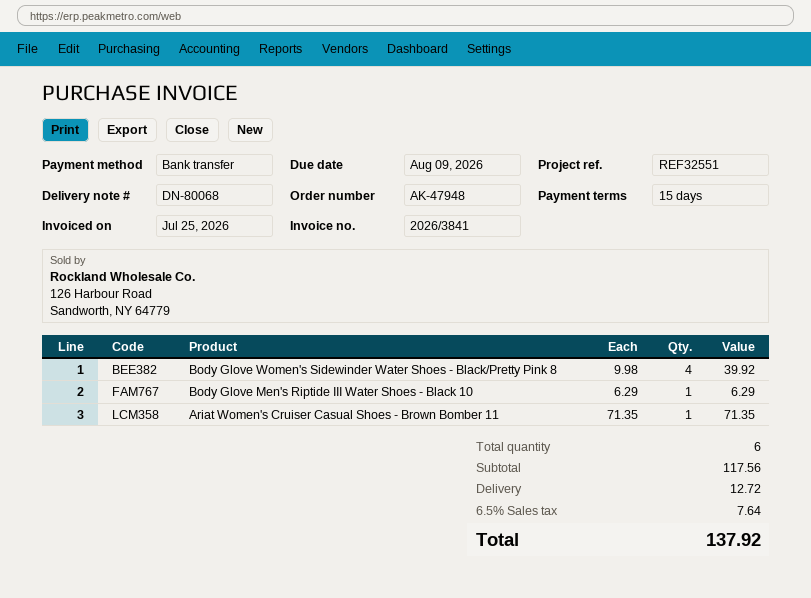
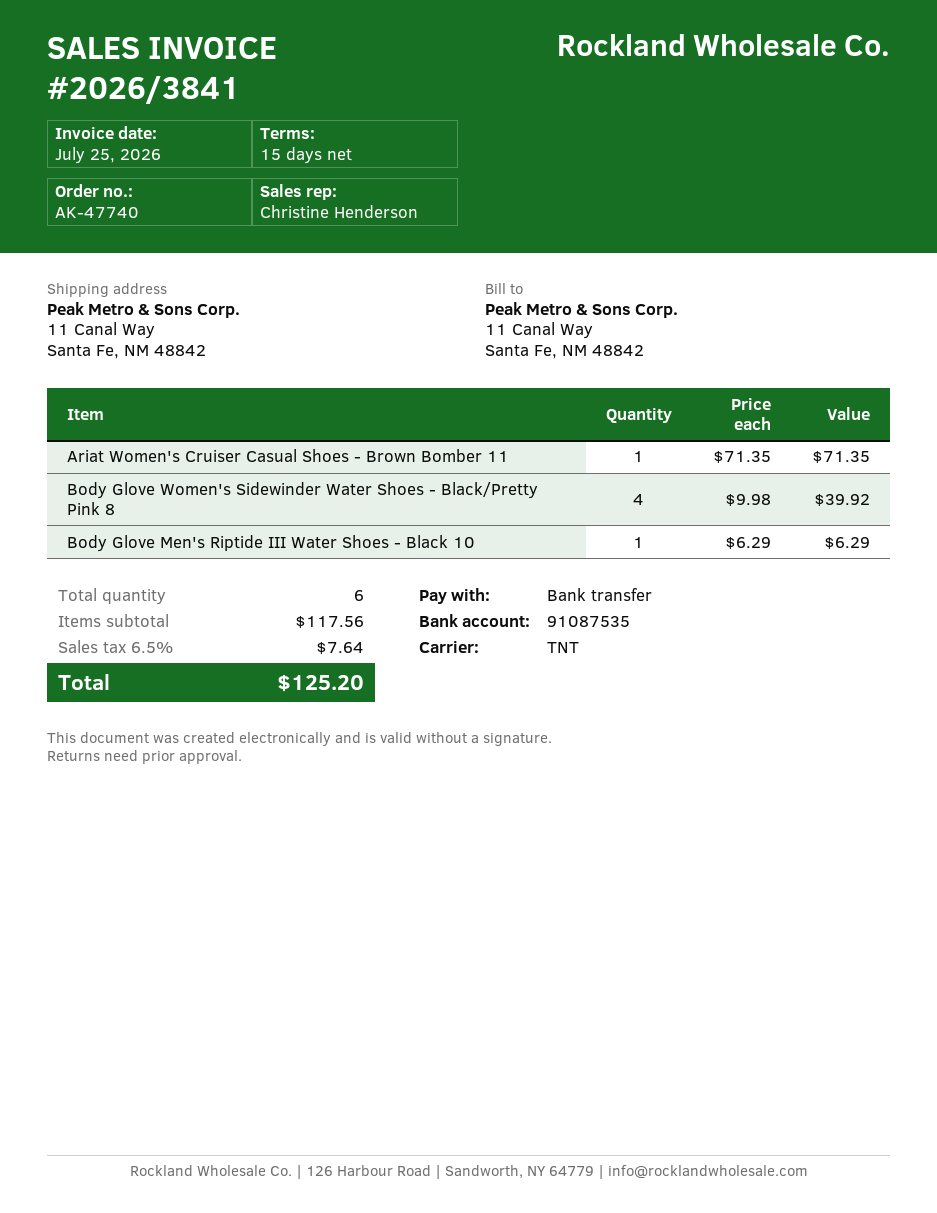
order number: AK-47948 -> AK-47740
shipping: 12.72 -> none
total: 137.92 -> 125.20

